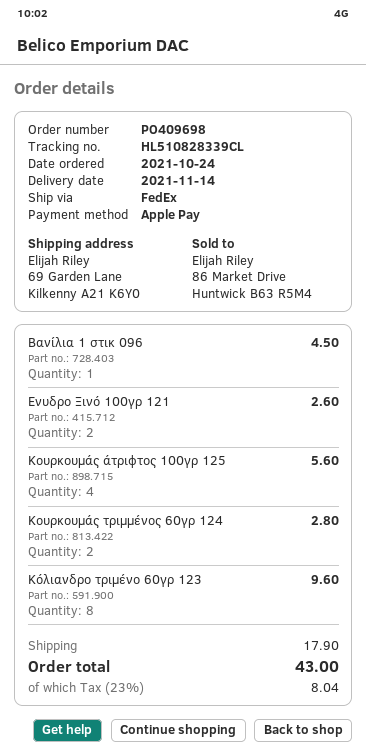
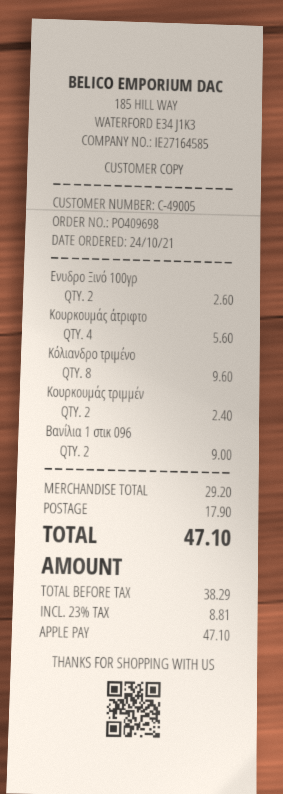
Βανίλια 1 στικ 096: 1 for 4.50 -> 2 for 9.00
Κουρκουμάς τριμμένος 60γρ 124: 2 for 2.80 -> 2 for 2.40
tax: 23% = 8.04 -> 23% = 8.81
total: 43.00 -> 47.10

